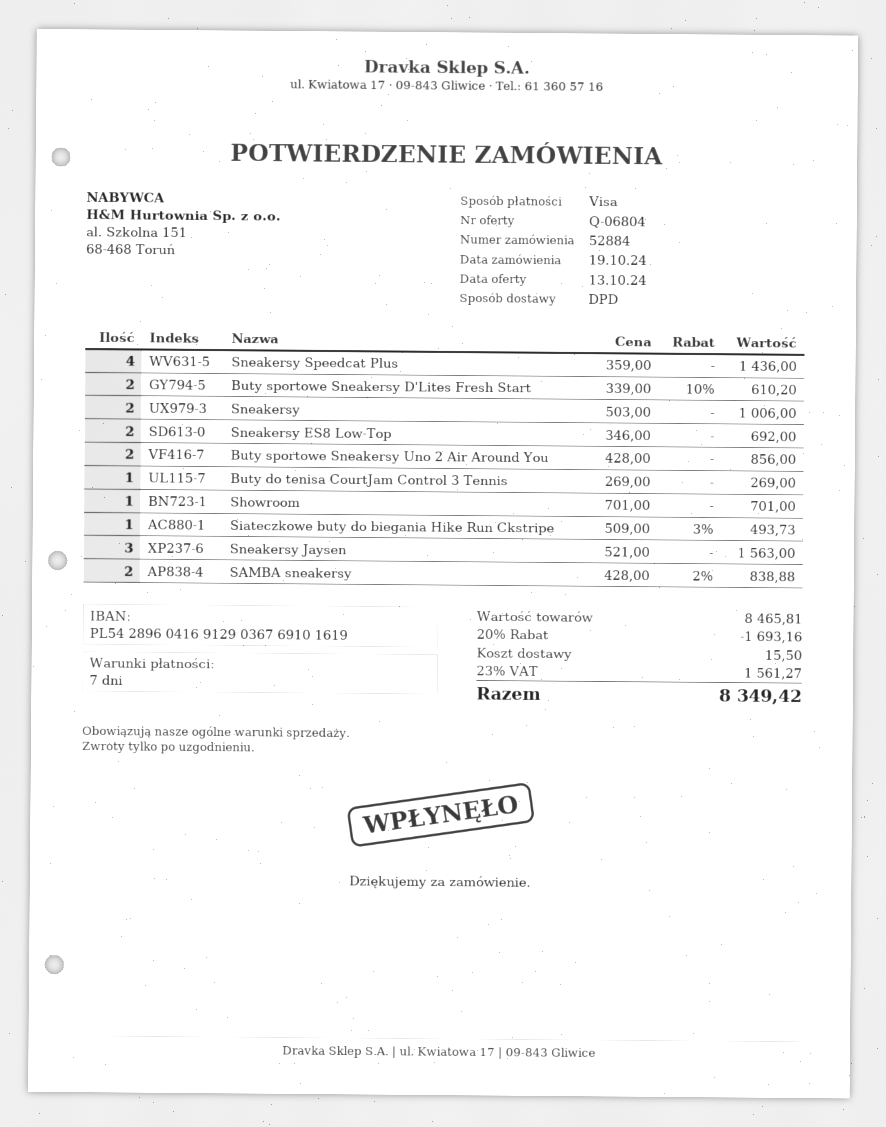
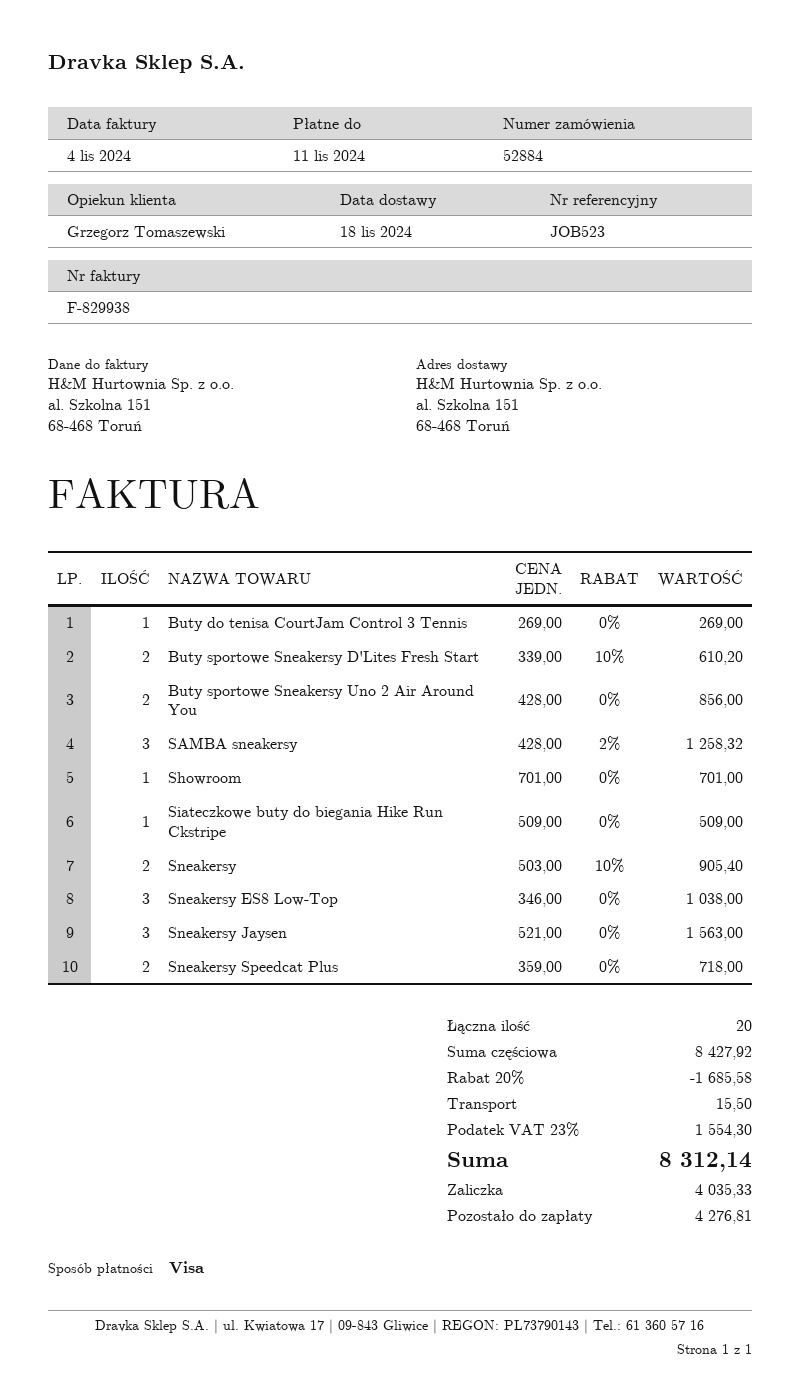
Sneakersy Speedcat Plus: 4 x 359.00 = 1436.00 -> 2 x 359.00 = 718.00
Sneakersy: 2 x 503.00 = 1006.00 -> 2 x 503.00 - 10% = 905.40
Sneakersy ES8 Low-Top: 2 x 346.00 = 692.00 -> 3 x 346.00 = 1038.00
Siateczkowe buty do biegania Hike Run Ckstripe: 1 x 509.00 - 3% = 493.73 -> 1 x 509.00 = 509.00
SAMBA sneakersy: 2 x 428.00 - 2% = 838.88 -> 3 x 428.00 - 2% = 1258.32
subtotal: 8465.81 -> 8427.92
discount: 20% = 1693.16 -> 20% = 1685.58
tax: 23% = 1561.27 -> 23% = 1554.30
total: 8349.42 -> 8312.14

